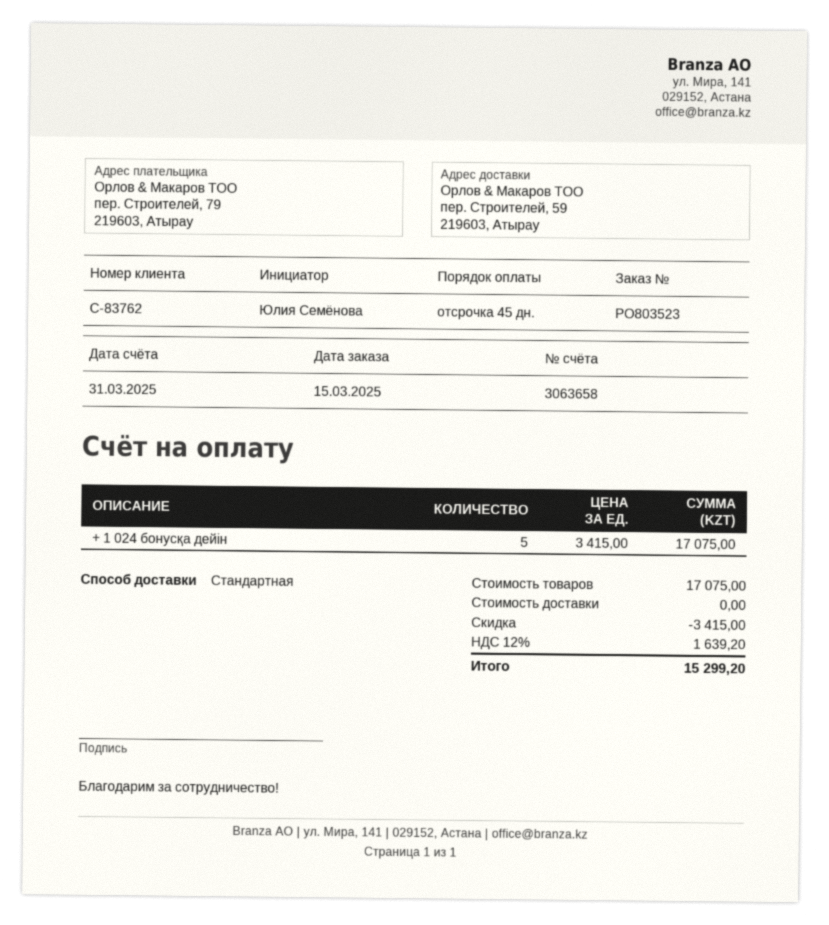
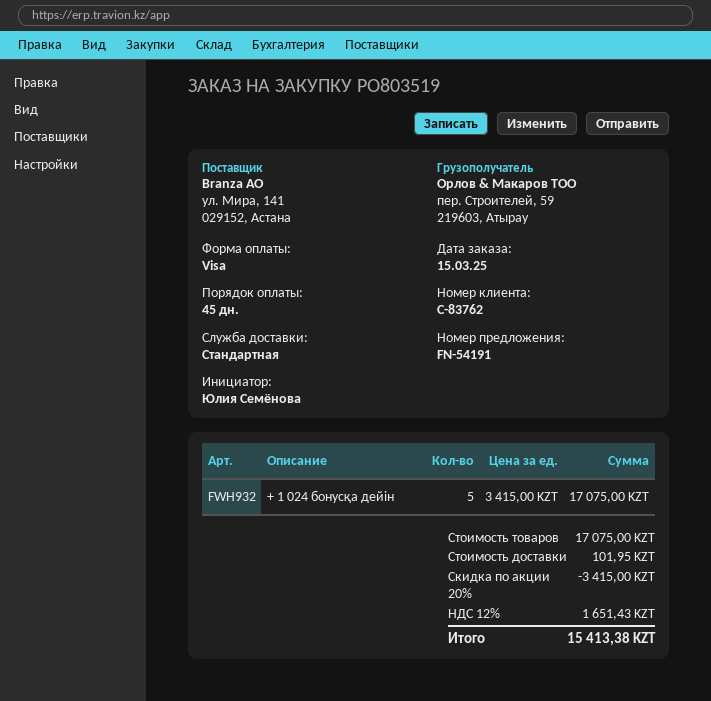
order number: PO803523 -> PO803519
shipping: 0.00 -> 101.95
tax: 12% = 1639.20 -> 12% = 1651.43
total: 15299.20 -> 15413.38

